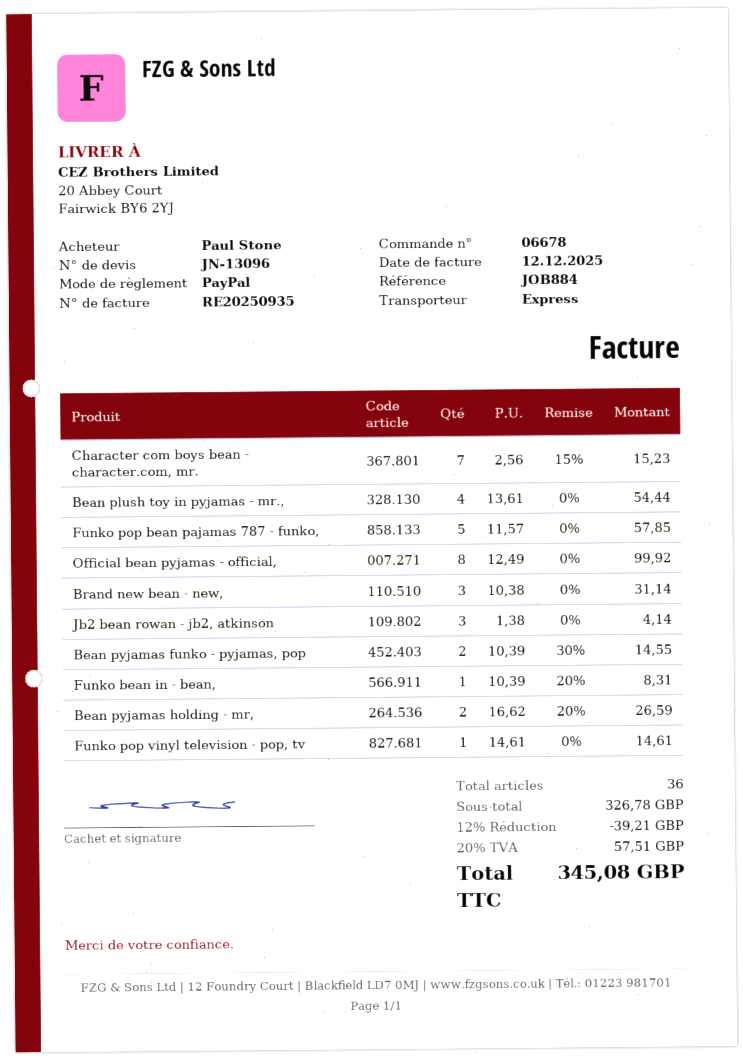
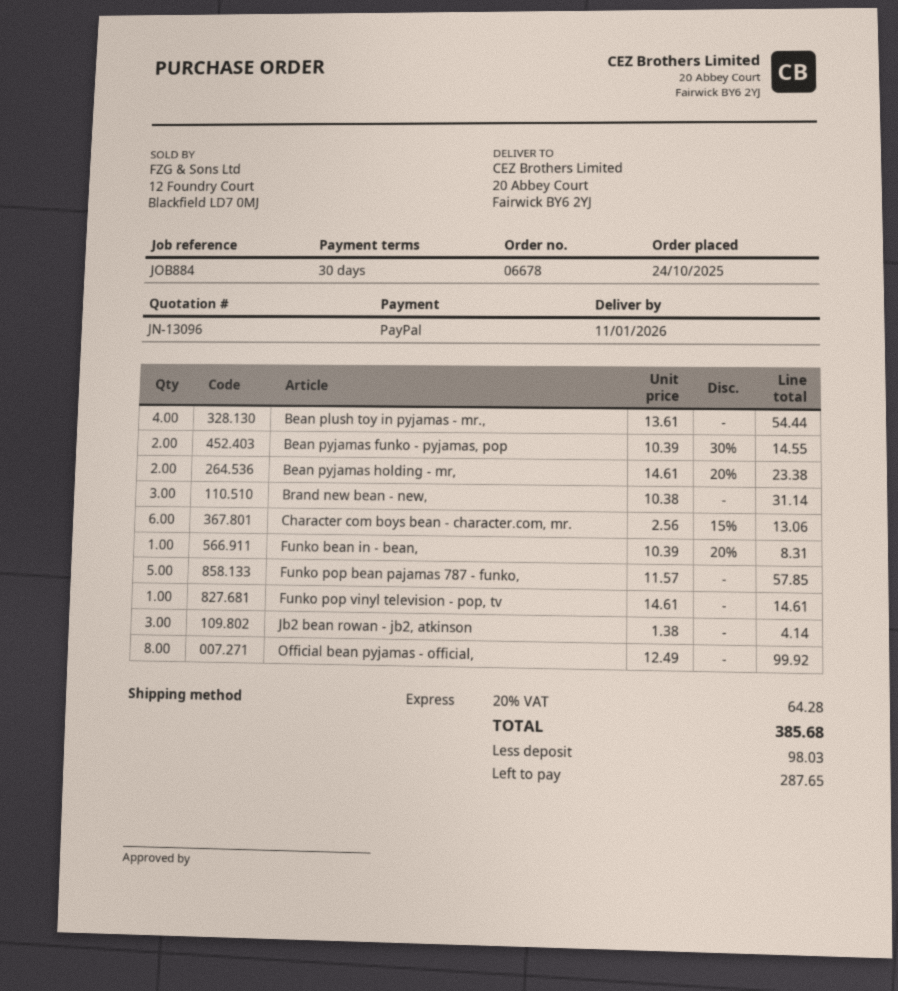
Character com boys bean - character.com, mr.: 7 x 2.56 - 15% = 15.23 -> 6 x 2.56 - 15% = 13.06
Bean pyjamas holding - mr,: 2 x 16.62 - 20% = 26.59 -> 2 x 14.61 - 20% = 23.38
discount: 12% = 39.21 -> none
tax: 20% = 57.51 -> 20% = 64.28
total: 345.08 -> 385.68

